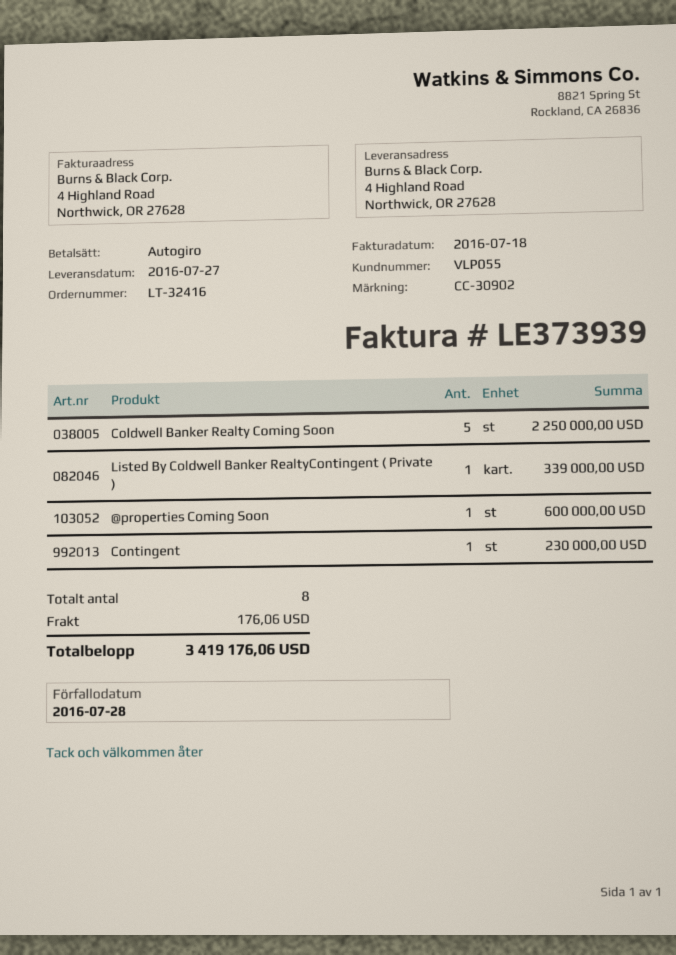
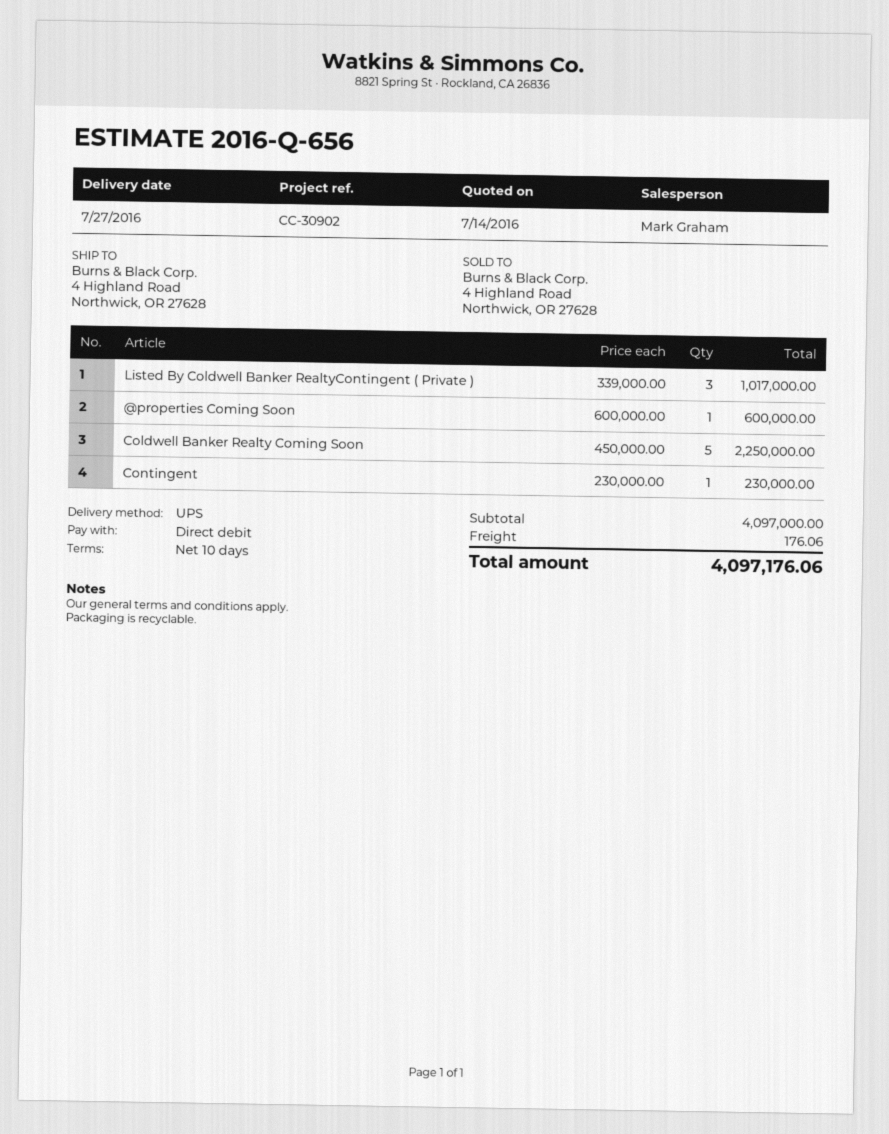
Listed By Coldwell Banker RealtyContingent ( Private ): 1 for 339000.00 -> 3 for 1017000.00
total: 3419176.06 -> 4097176.06

